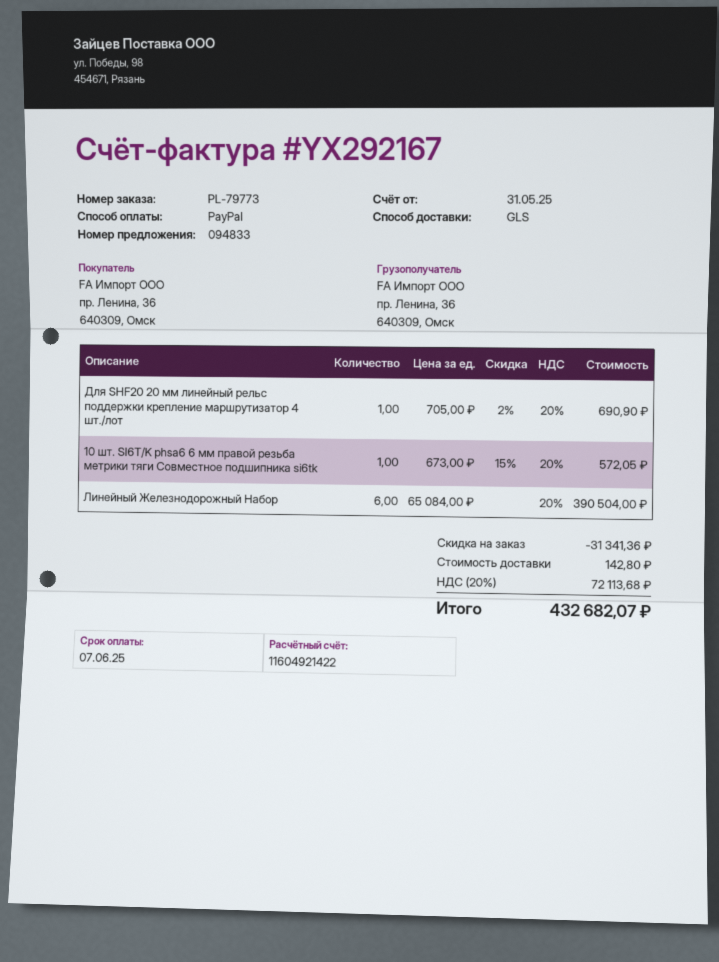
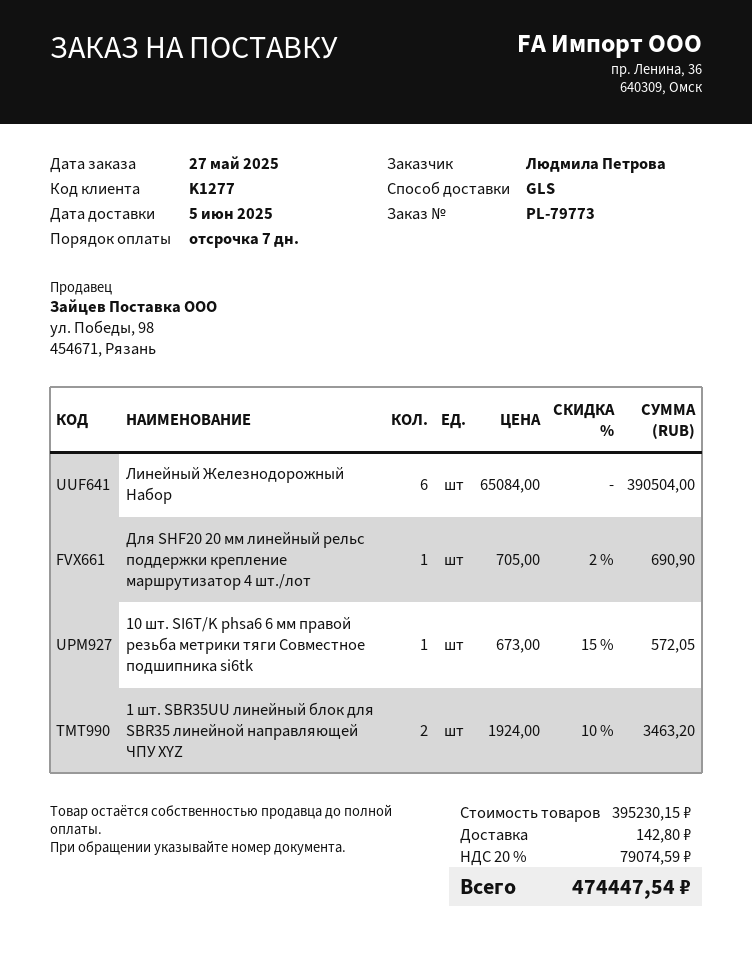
1 шт. SBR35UU линейный блок для SBR35 линейной направляющей ЧПУ XYZ: none -> 2 x 1924.00 - 10% = 3463.20
discount: 31341.36 -> none
tax: 20% = 72113.68 -> 20% = 79074.59
total: 432682.07 -> 474447.54

